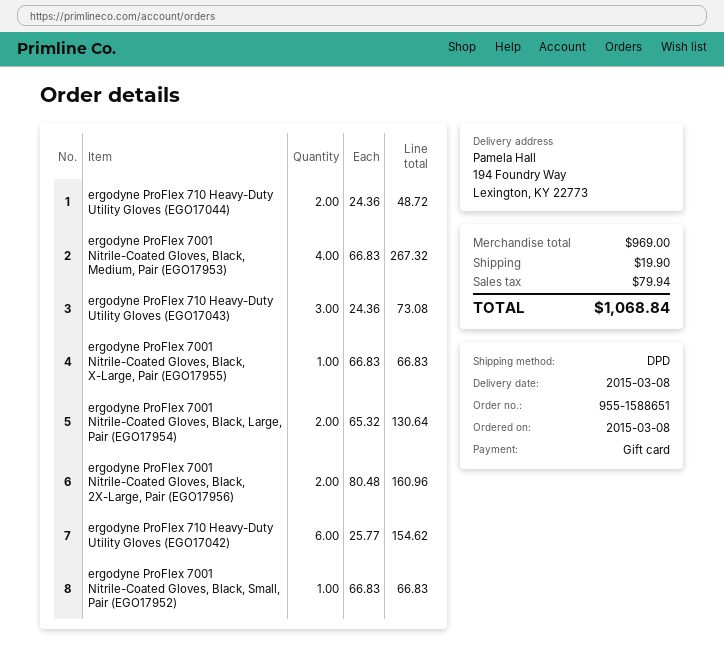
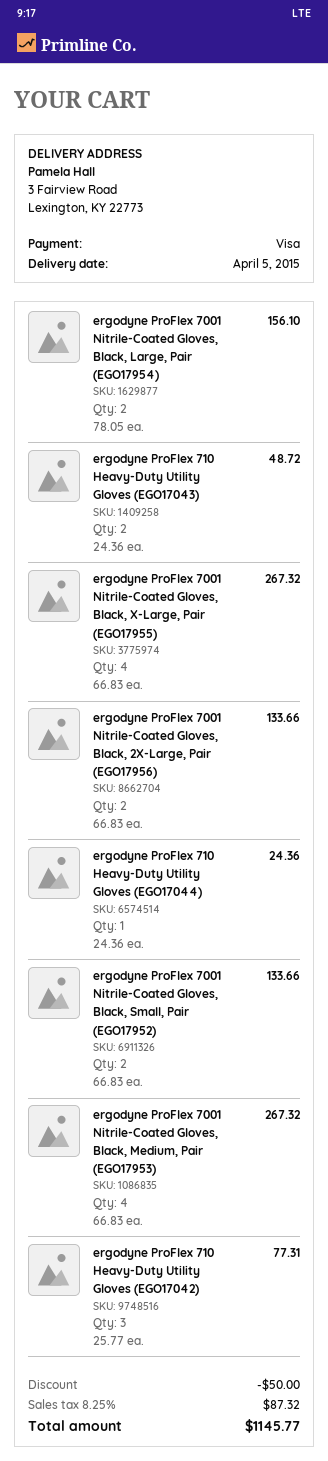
delivery date: 2015-03-08 -> 2015-04-05
payment method: gift card -> Visa
ship to: 194 Foundry Way, Lexington, KY 22773 -> 3 Fairview Road, Lexington, KY 22773
ergodyne ProFlex 710 Heavy-Duty Utility Gloves (EGO17044): 2 x 24.36 = 48.72 -> 1 x 24.36 = 24.36
ergodyne ProFlex 710 Heavy-Duty Utility Gloves (EGO17043): 3 x 24.36 = 73.08 -> 2 x 24.36 = 48.72
ergodyne ProFlex 7001 Nitrile-Coated Gloves, Black, X-Large, Pair (EGO17955): 1 x 66.83 = 66.83 -> 4 x 66.83 = 267.32
ergodyne ProFlex 7001 Nitrile-Coated Gloves, Black, Large, Pair (EGO17954): 2 x 65.32 = 130.64 -> 2 x 78.05 = 156.10
ergodyne ProFlex 7001 Nitrile-Coated Gloves, Black, 2X-Large, Pair (EGO17956): 2 x 80.48 = 160.96 -> 2 x 66.83 = 133.66
ergodyne ProFlex 710 Heavy-Duty Utility Gloves (EGO17042): 6 x 25.77 = 154.62 -> 3 x 25.77 = 77.31
ergodyne ProFlex 7001 Nitrile-Coated Gloves, Black, Small, Pair (EGO17952): 1 x 66.83 = 66.83 -> 2 x 66.83 = 133.66
discount: none -> 50.00
shipping: 19.90 -> none
tax: 79.94 -> 87.32
total: 1068.84 -> 1145.77

